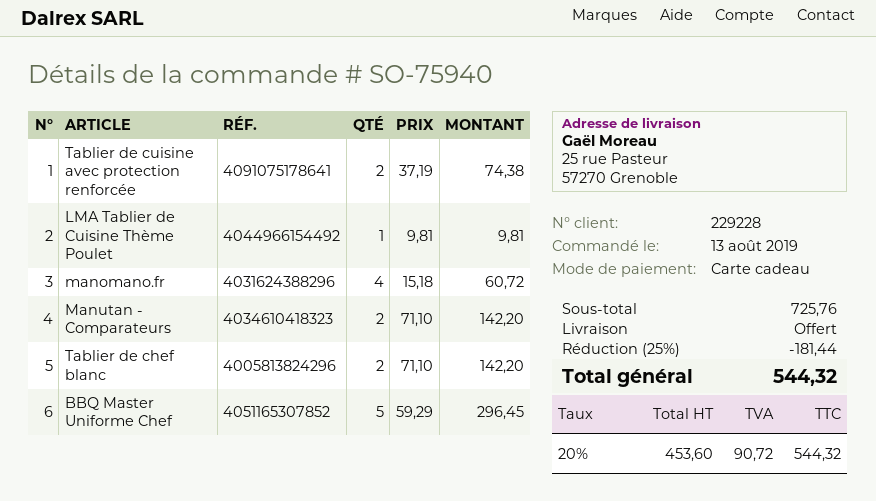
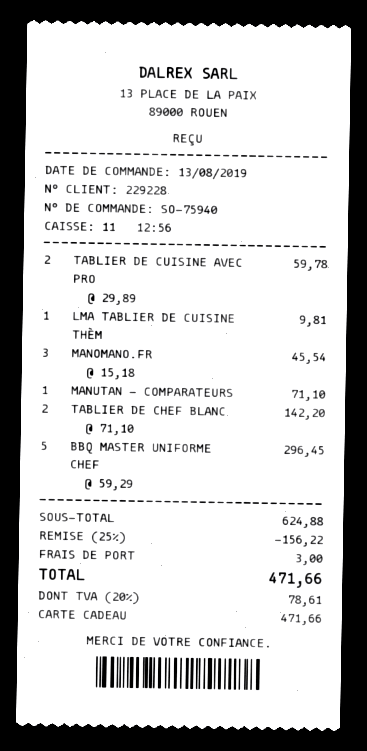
Tablier de cuisine avec protection renforcée: 2 x 37.19 = 74.38 -> 2 x 29.89 = 59.78
manomano.fr: 4 x 15.18 = 60.72 -> 3 x 15.18 = 45.54
Manutan - Comparateurs: 2 x 71.10 = 142.20 -> 1 x 71.10 = 71.10
subtotal: 725.76 -> 624.88
discount: 25% = 181.44 -> 25% = 156.22
shipping: 0.00 -> 3.00
tax: 20% = 90.72 -> 20% = 78.61
total: 544.32 -> 471.66

